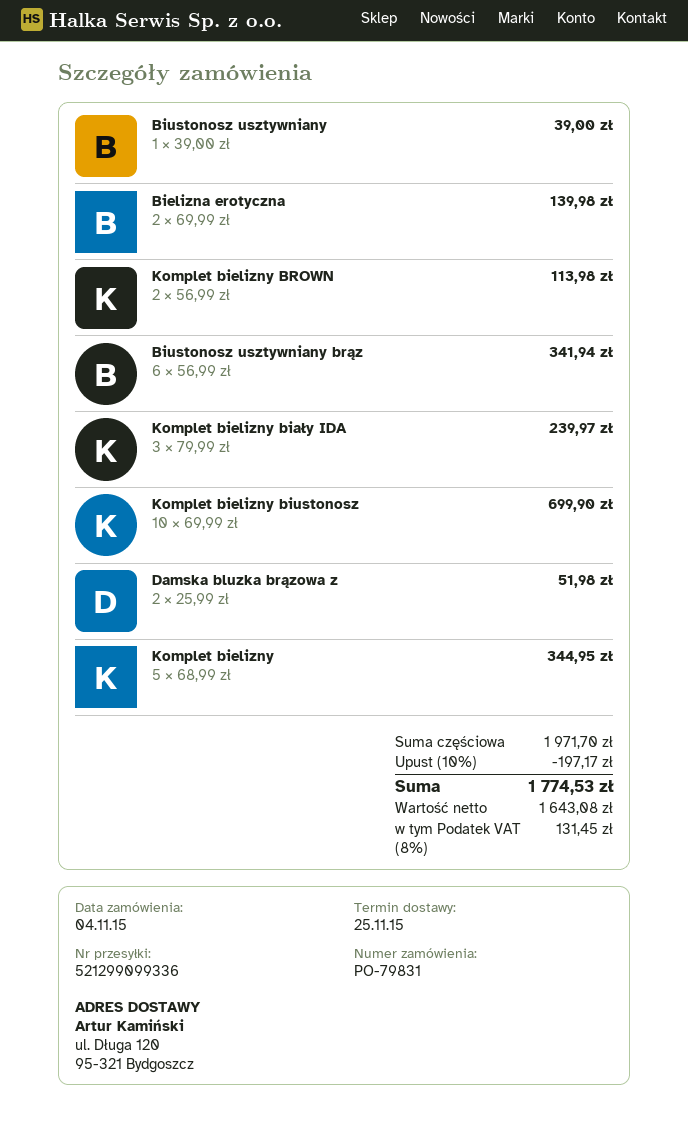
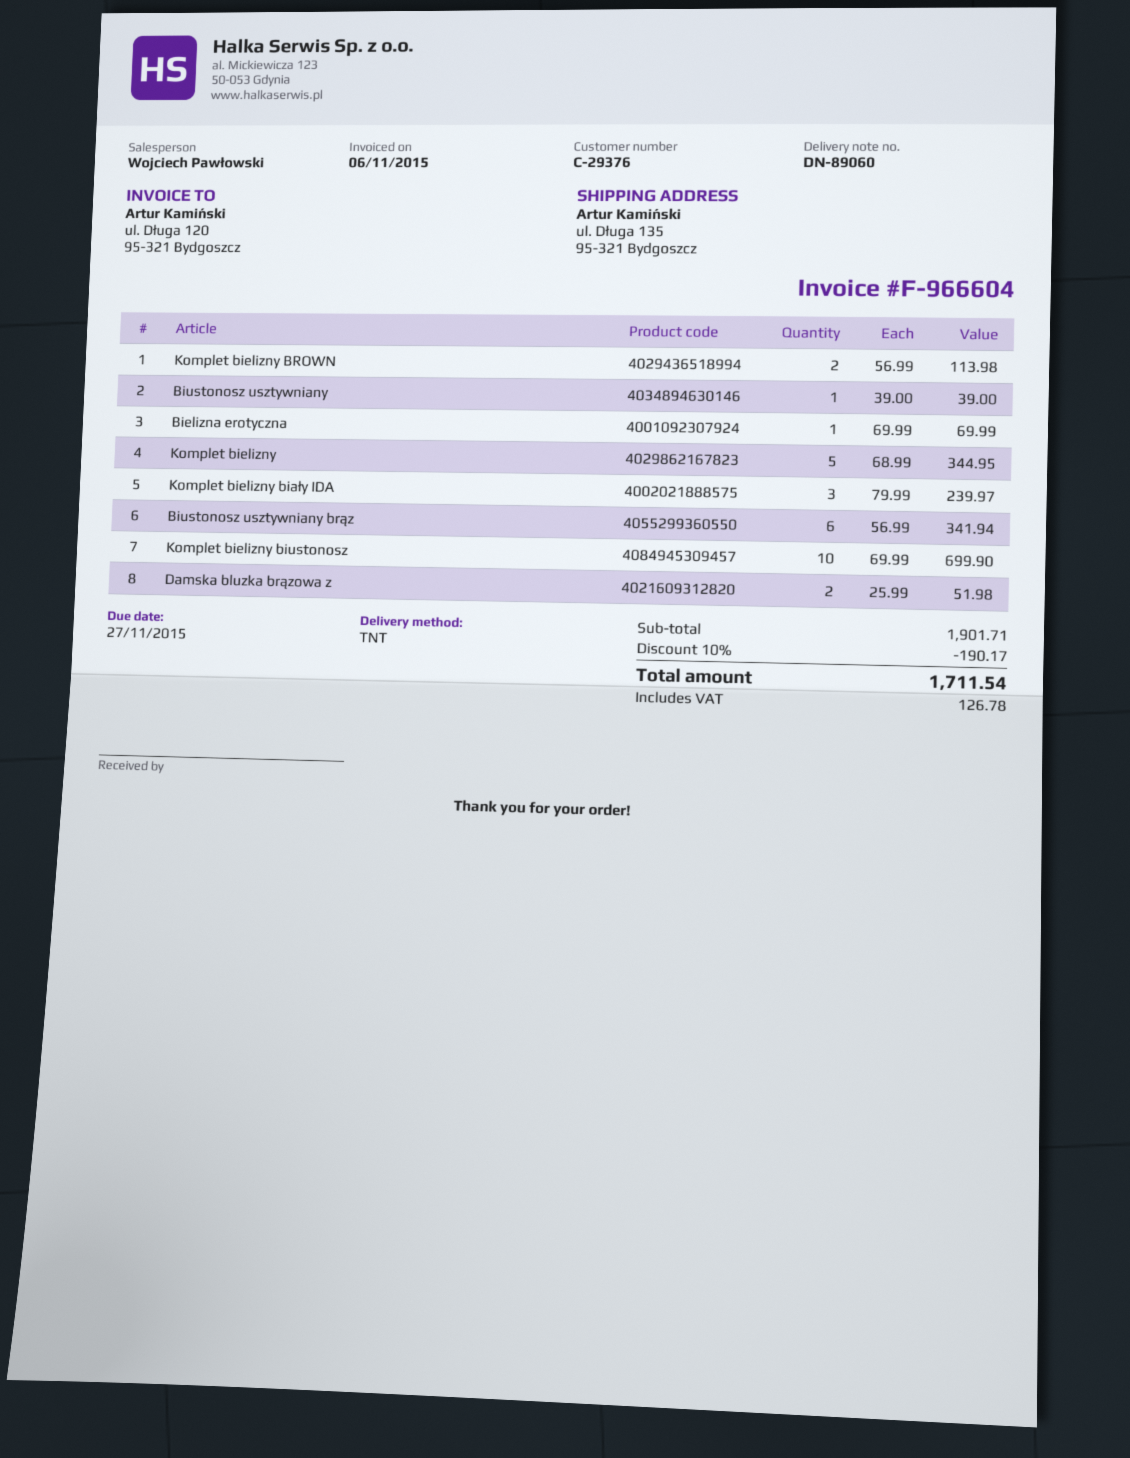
ship to: ul. Długa 120, 95-321 Bydgoszcz -> ul. Długa 135, 95-321 Bydgoszcz
Bielizna erotyczna: 2 x 69.99 = 139.98 -> 1 x 69.99 = 69.99
subtotal: 1971.70 -> 1901.71
discount: 10% = 197.17 -> 10% = 190.17
tax: 131.45 -> 126.78
total: 1774.53 -> 1711.54

